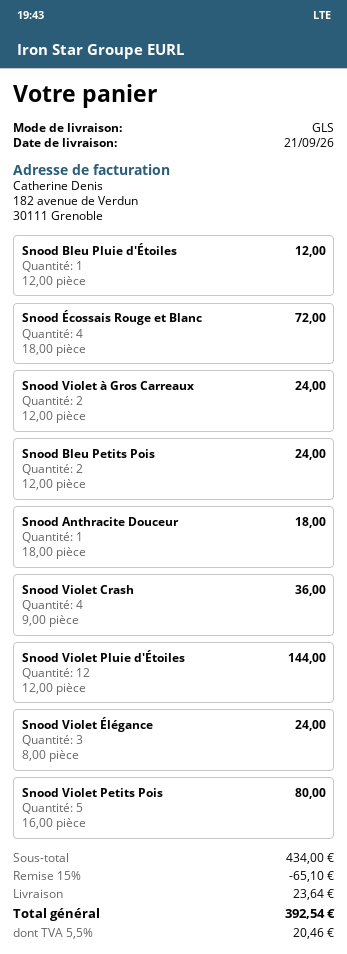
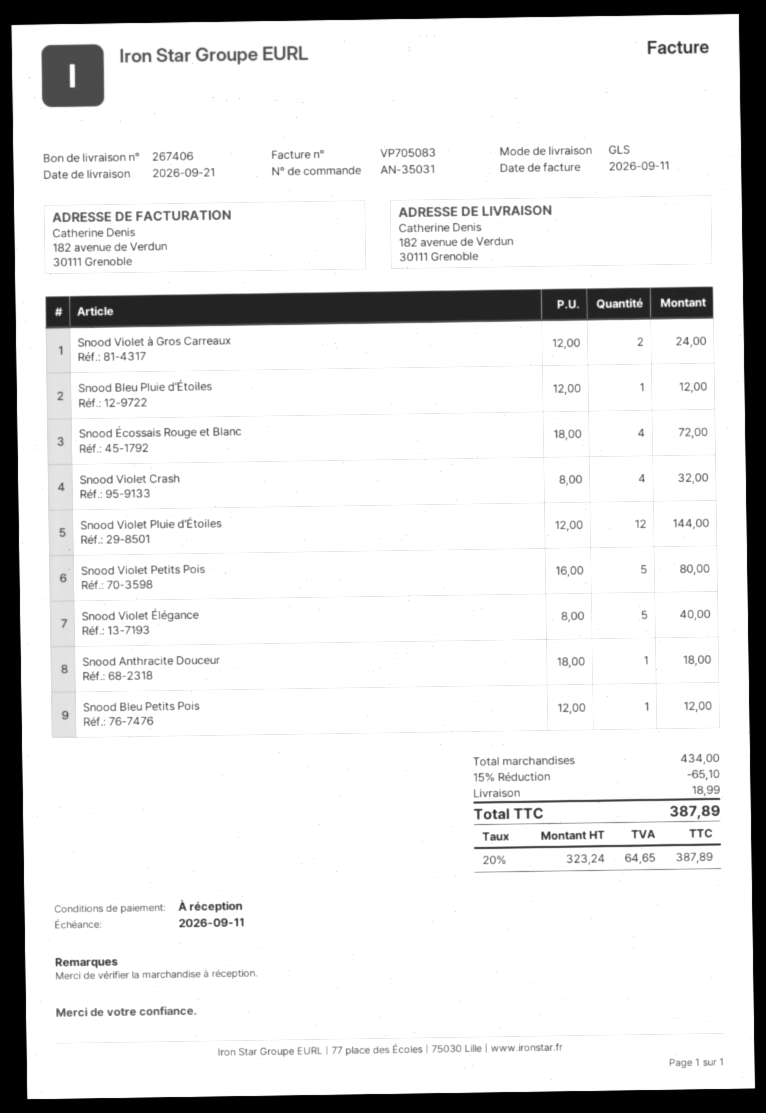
Snood Bleu Petits Pois: 2 x 12.00 = 24.00 -> 1 x 12.00 = 12.00
Snood Violet Crash: 4 x 9.00 = 36.00 -> 4 x 8.00 = 32.00
Snood Violet Élégance: 3 x 8.00 = 24.00 -> 5 x 8.00 = 40.00
shipping: 23.64 -> 18.99
tax: 5.5% = 20.46 -> 20% = 64.65
total: 392.54 -> 387.89

